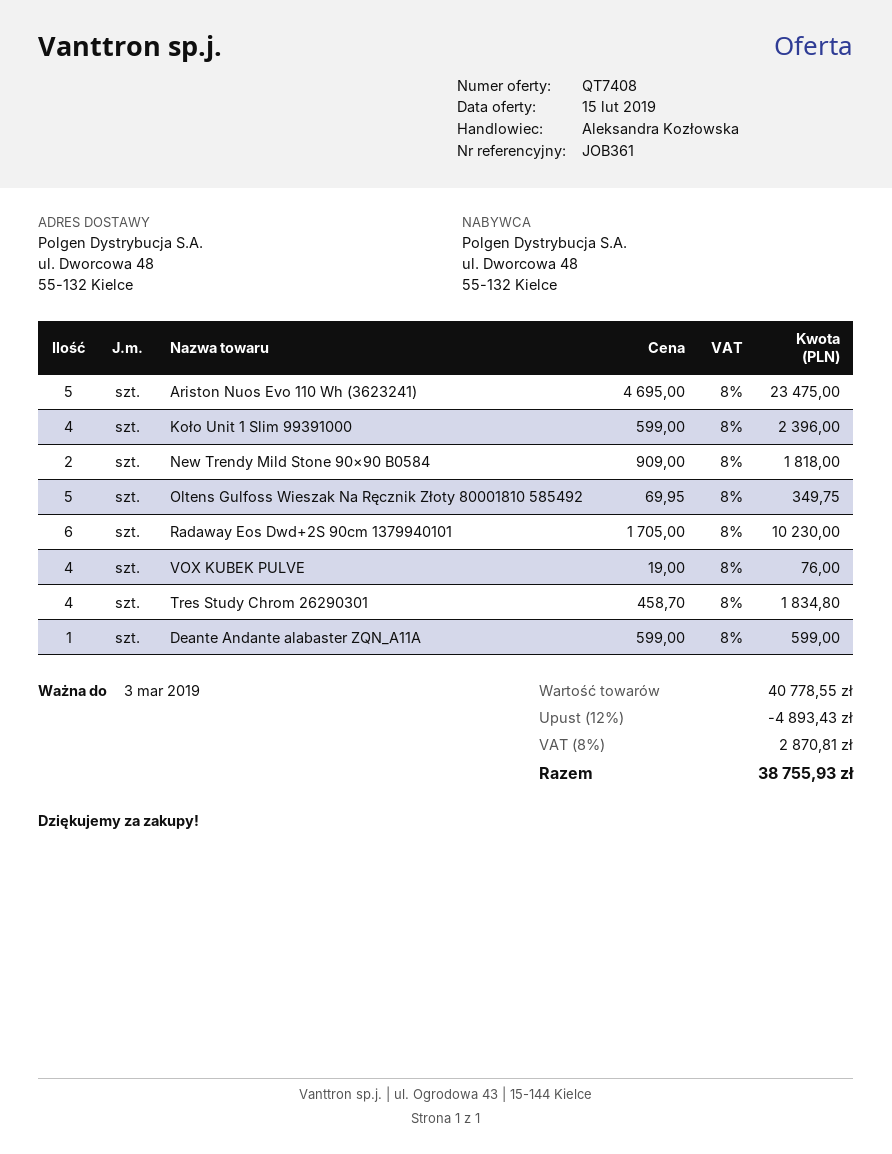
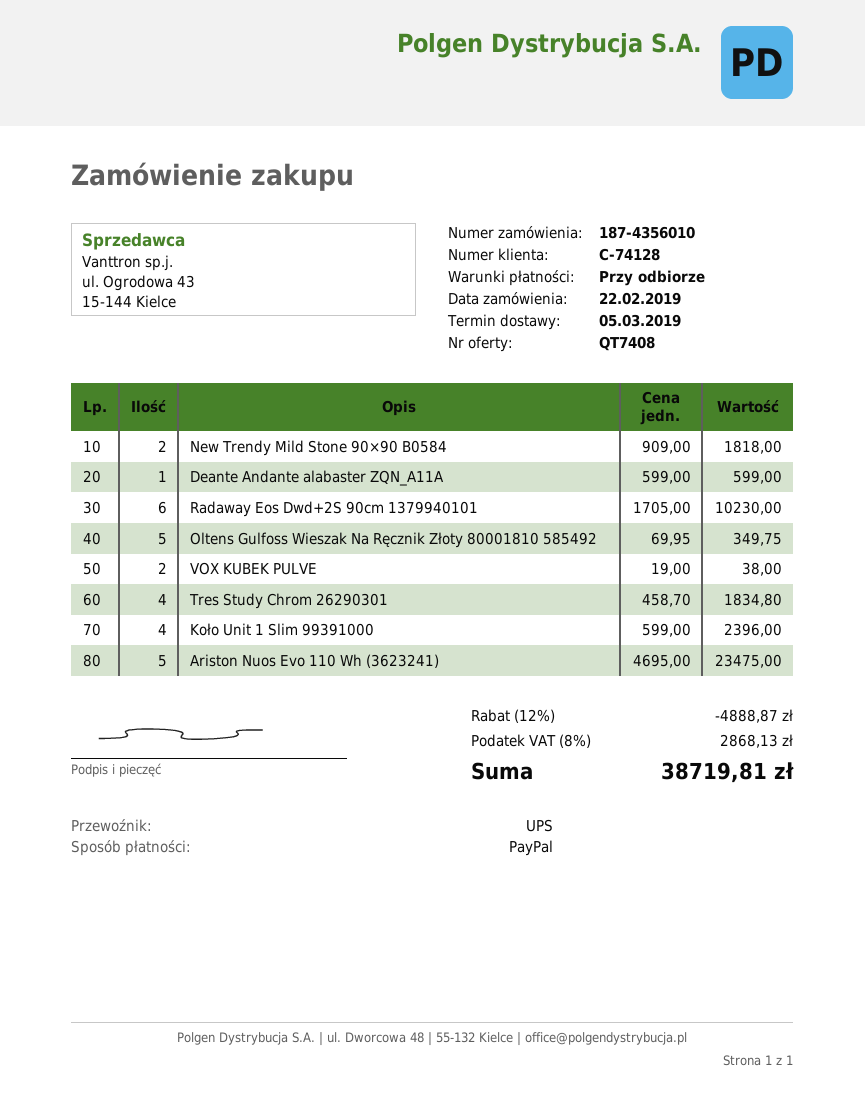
VOX KUBEK PULVE: 4 x 19.00 = 76.00 -> 2 x 19.00 = 38.00
discount: 12% = 4893.43 -> 12% = 4888.87
tax: 8% = 2870.81 -> 8% = 2868.13
total: 38755.93 -> 38719.81

